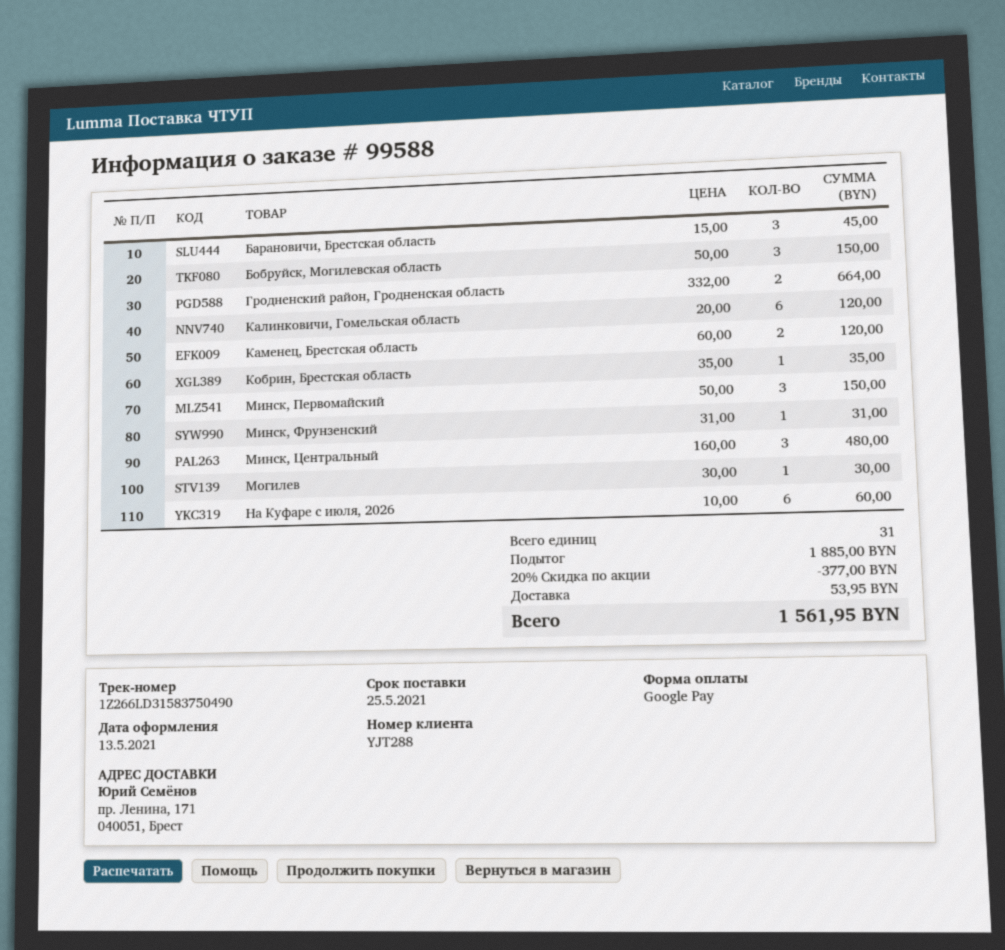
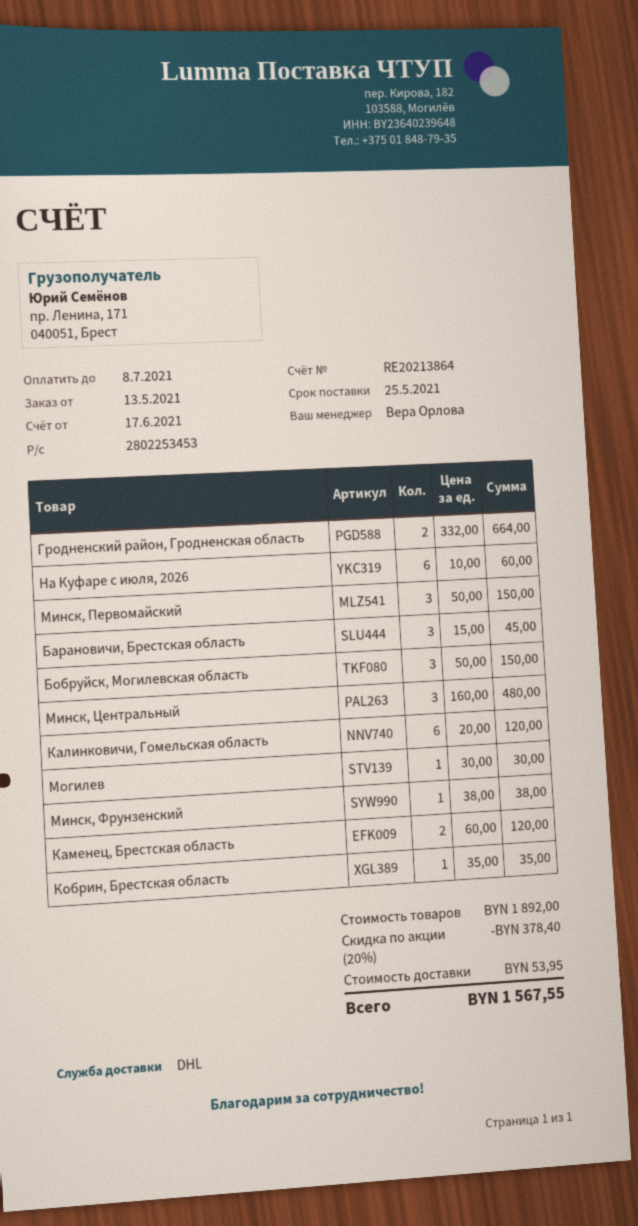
Минск, Фрунзенский: 1 x 31.00 = 31.00 -> 1 x 38.00 = 38.00
subtotal: 1885.00 -> 1892.00
discount: 20% = 377.00 -> 20% = 378.40
total: 1561.95 -> 1567.55

